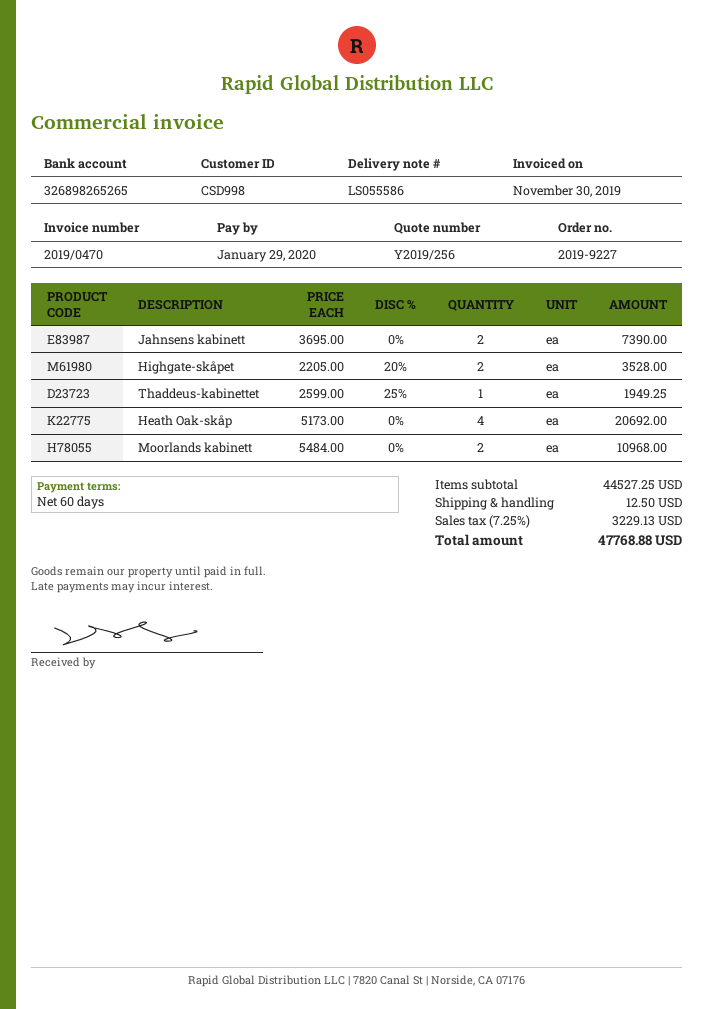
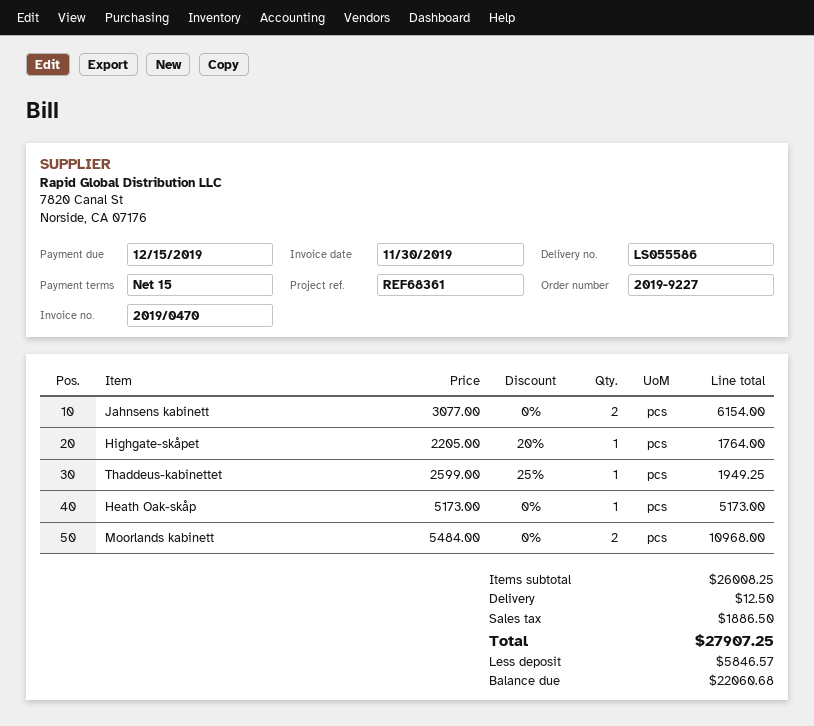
payment terms: 60 days -> 15 days
due date: 2020-01-29 -> 2019-12-15
Jahnsens kabinett: 2 x 3695.00 = 7390.00 -> 2 x 3077.00 = 6154.00
Highgate-skåpet: 2 x 2205.00 - 20% = 3528.00 -> 1 x 2205.00 - 20% = 1764.00
Heath Oak-skåp: 4 x 5173.00 = 20692.00 -> 1 x 5173.00 = 5173.00
subtotal: 44527.25 -> 26008.25
tax: 3229.13 -> 1886.50
total: 47768.88 -> 27907.25

